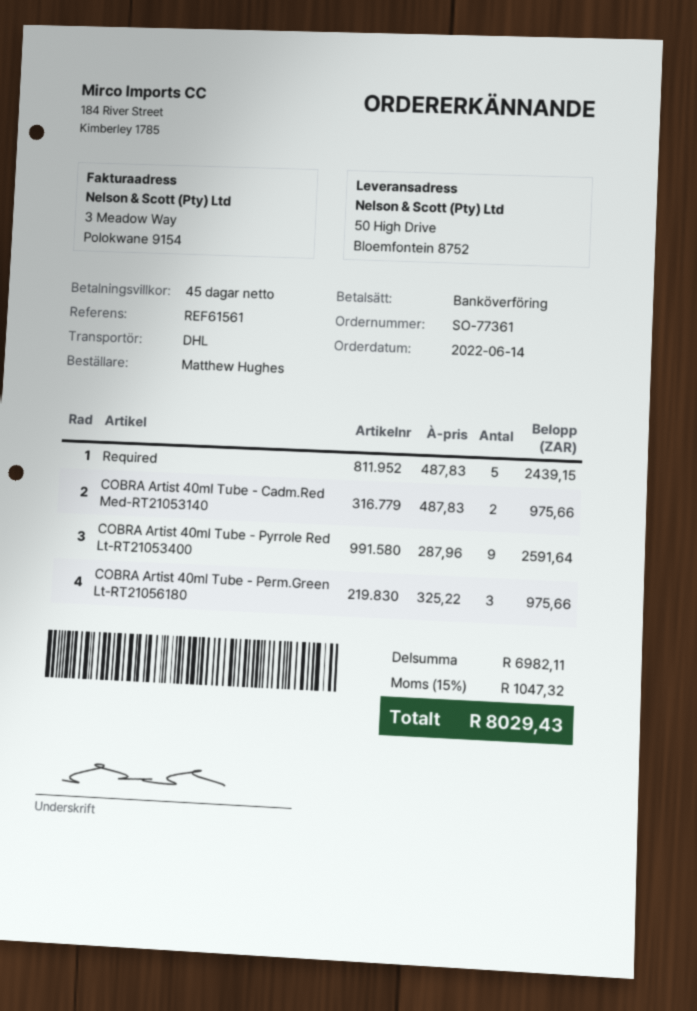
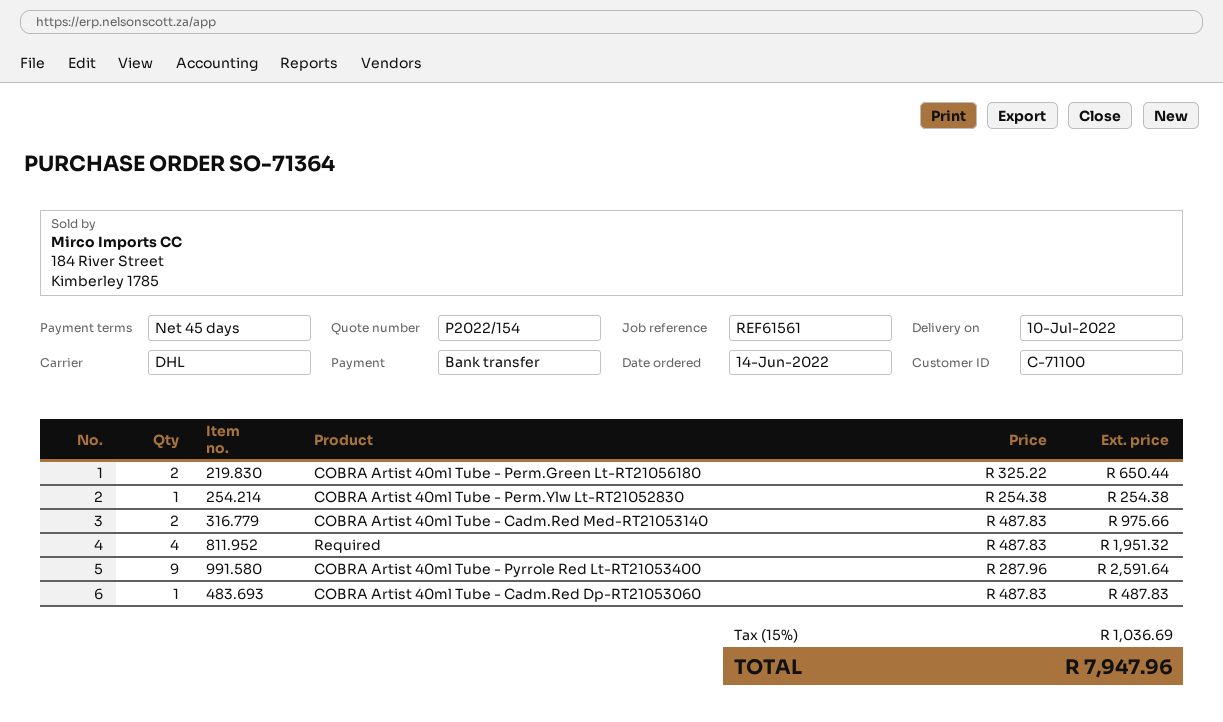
order number: SO-77361 -> SO-71364
Required: 5 x 487.83 = 2439.15 -> 4 x 487.83 = 1951.32
COBRA Artist 40ml Tube - Perm.Green Lt-RT21056180: 3 x 325.22 = 975.66 -> 2 x 325.22 = 650.44
COBRA Artist 40ml Tube - Perm.Ylw Lt-RT21052830: none -> 1 x 254.38 = 254.38
COBRA Artist 40ml Tube - Cadm.Red Dp-RT21053060: none -> 1 x 487.83 = 487.83
tax: 15% = 1047.32 -> 15% = 1036.69
total: 8029.43 -> 7947.96

